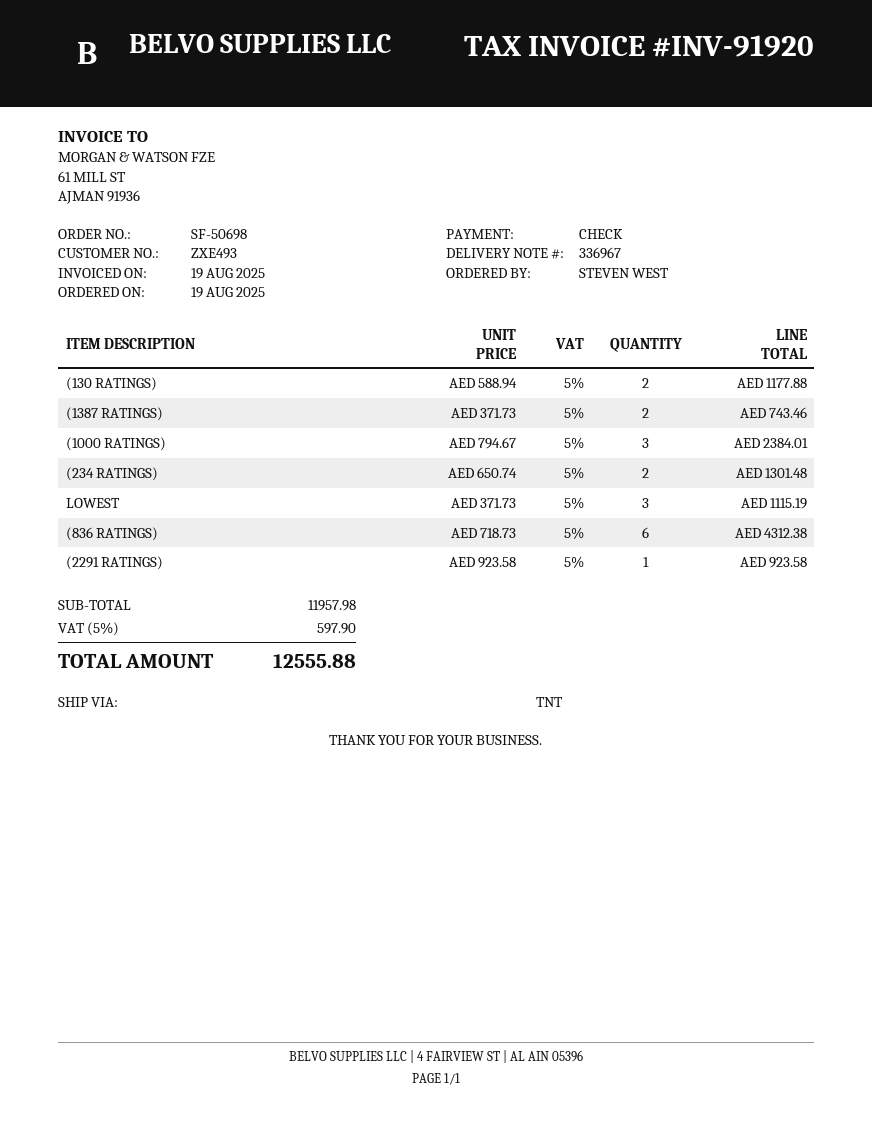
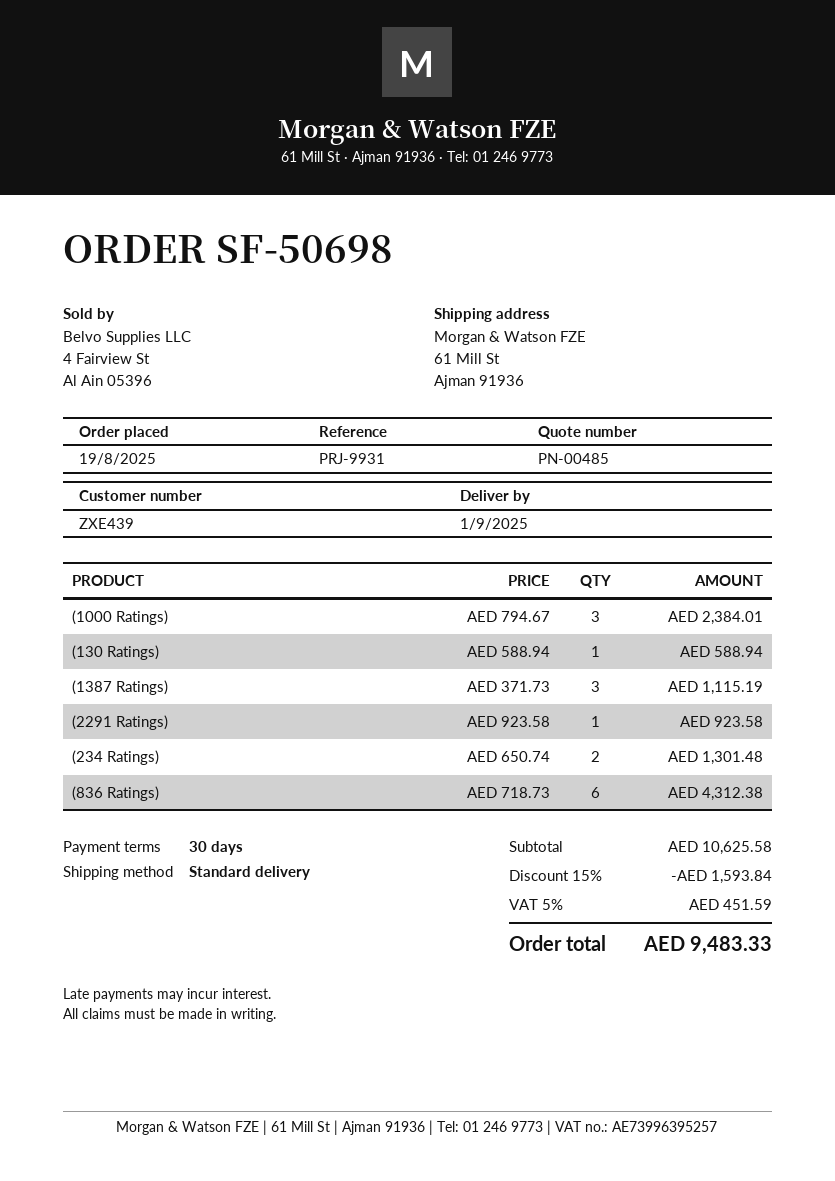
customer number: ZXE493 -> ZXE439
shipping method: TNT -> standard
(130 RATINGS): 2 x 588.94 = 1177.88 -> 1 x 588.94 = 588.94
(1387 RATINGS): 2 x 371.73 = 743.46 -> 3 x 371.73 = 1115.19
LOWEST: 3 x 371.73 = 1115.19 -> none
subtotal: 11957.98 -> 10625.58
discount: none -> 15% = 1593.84
tax: 5% = 597.90 -> 5% = 451.59
total: 12555.88 -> 9483.33

